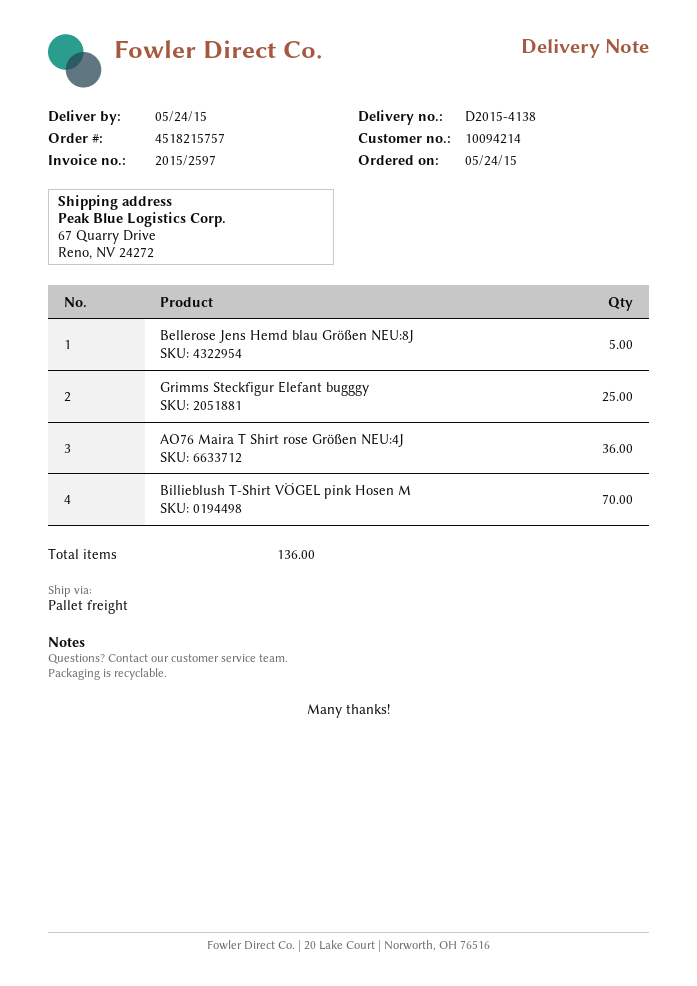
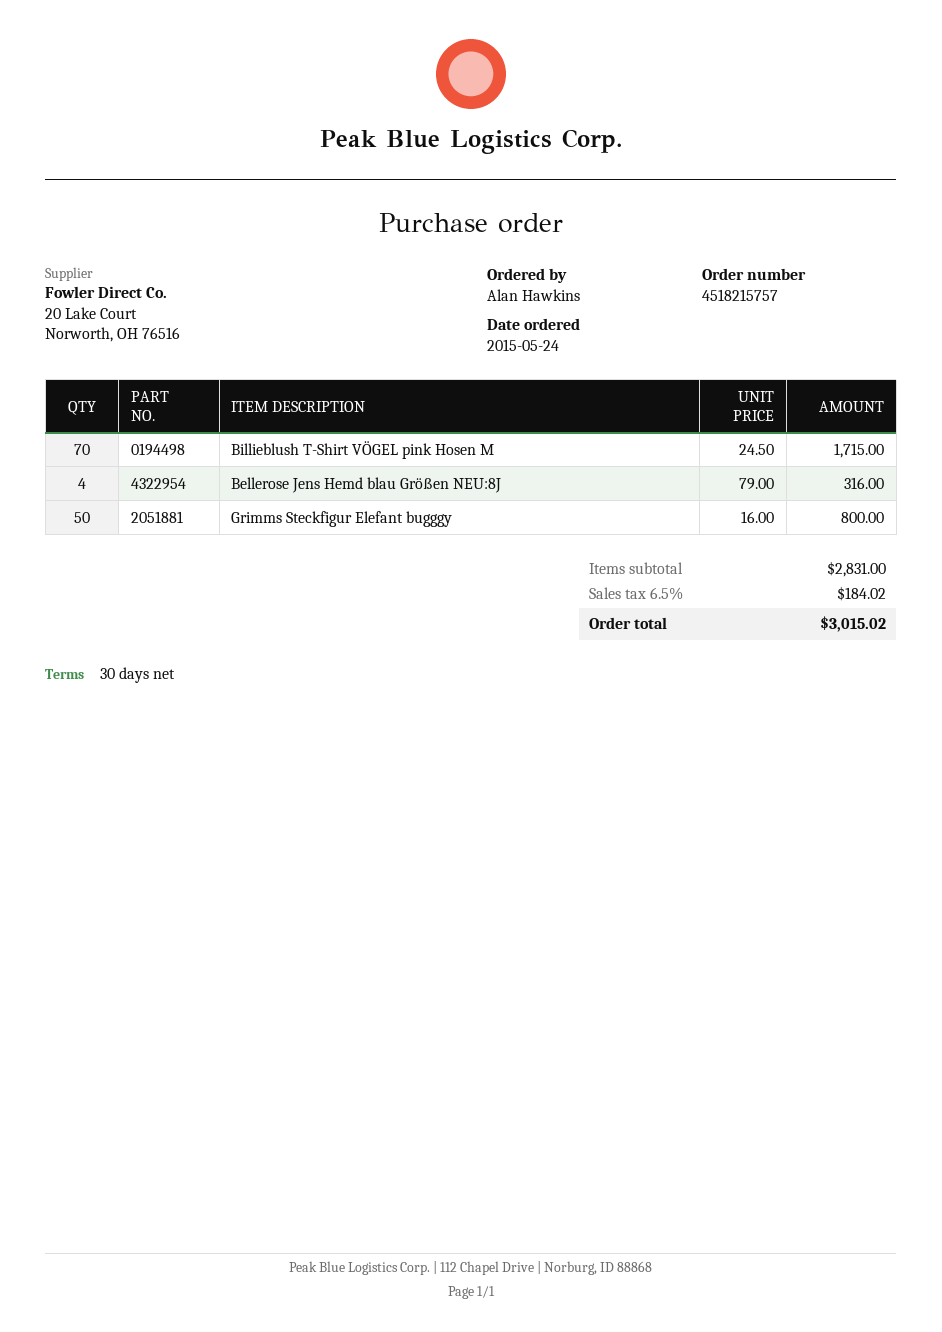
Bellerose Jens Hemd blau Größen NEU:8J: 5 -> 4
Grimms Steckfigur Elefant bugggy: 25 -> 50
AO76 Maira T Shirt rose Größen NEU:4J: 36 -> none

